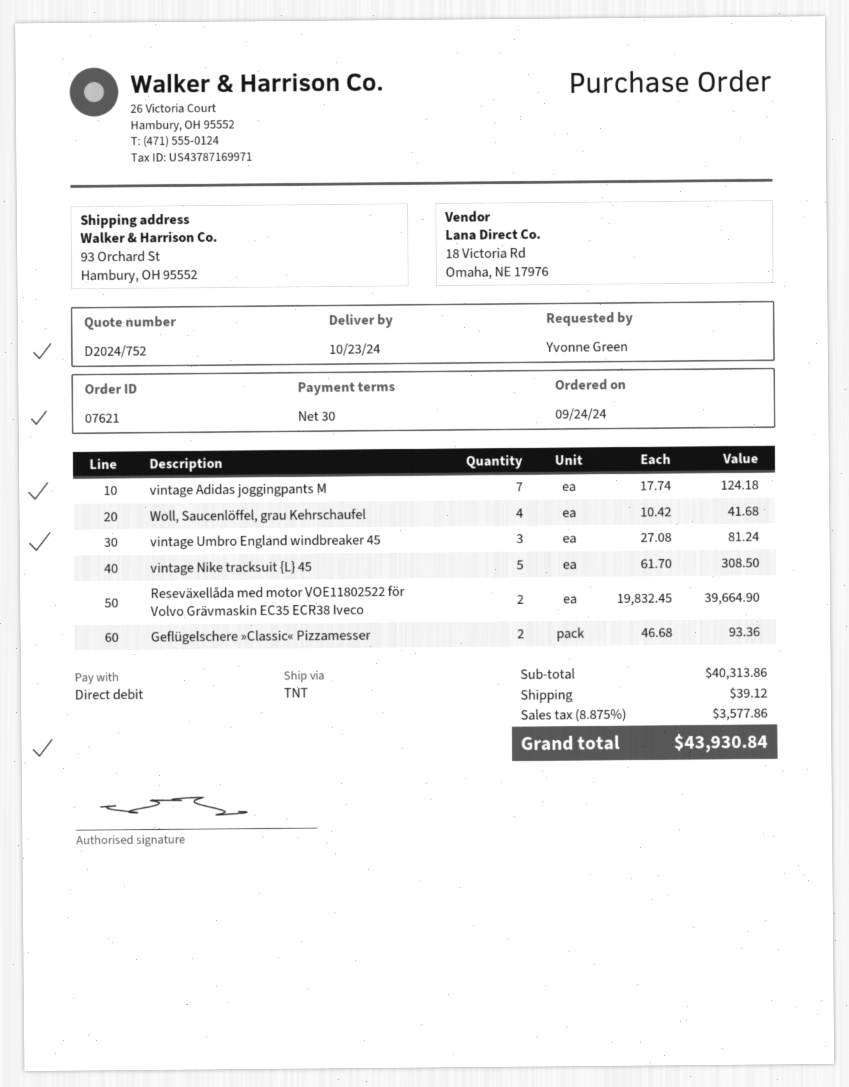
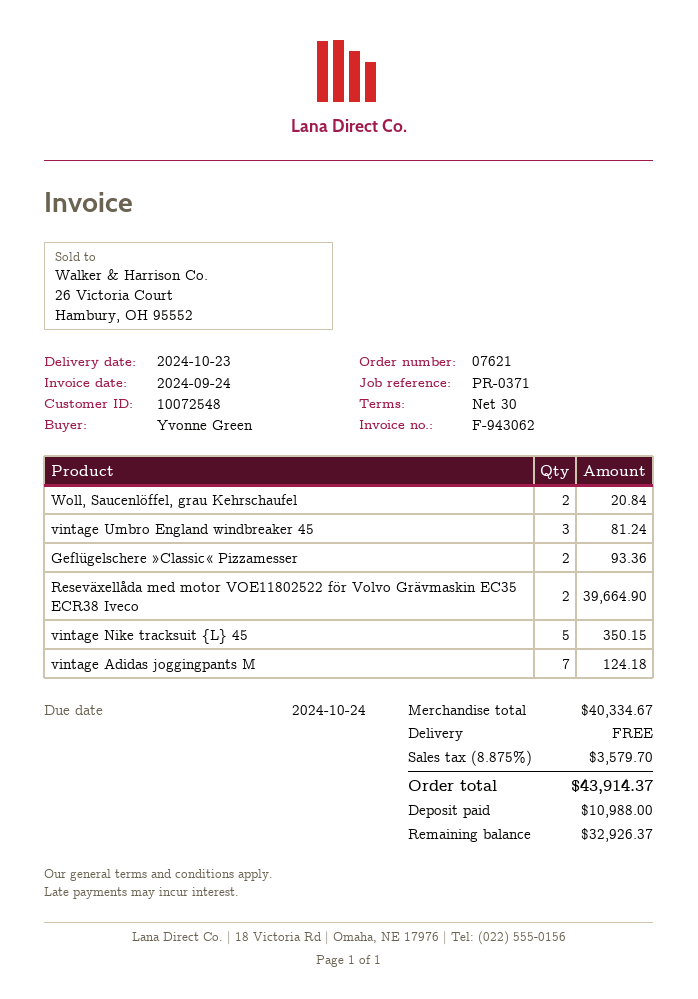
Woll, Saucenlöffel, grau Kehrschaufel: 4 for 41.68 -> 2 for 20.84
vintage Nike tracksuit {L} 45: 5 for 308.50 -> 5 for 350.15
subtotal: 40313.86 -> 40334.67
shipping: 39.12 -> 0.00
tax: 8.875% = 3577.86 -> 8.875% = 3579.70
total: 43930.84 -> 43914.37

